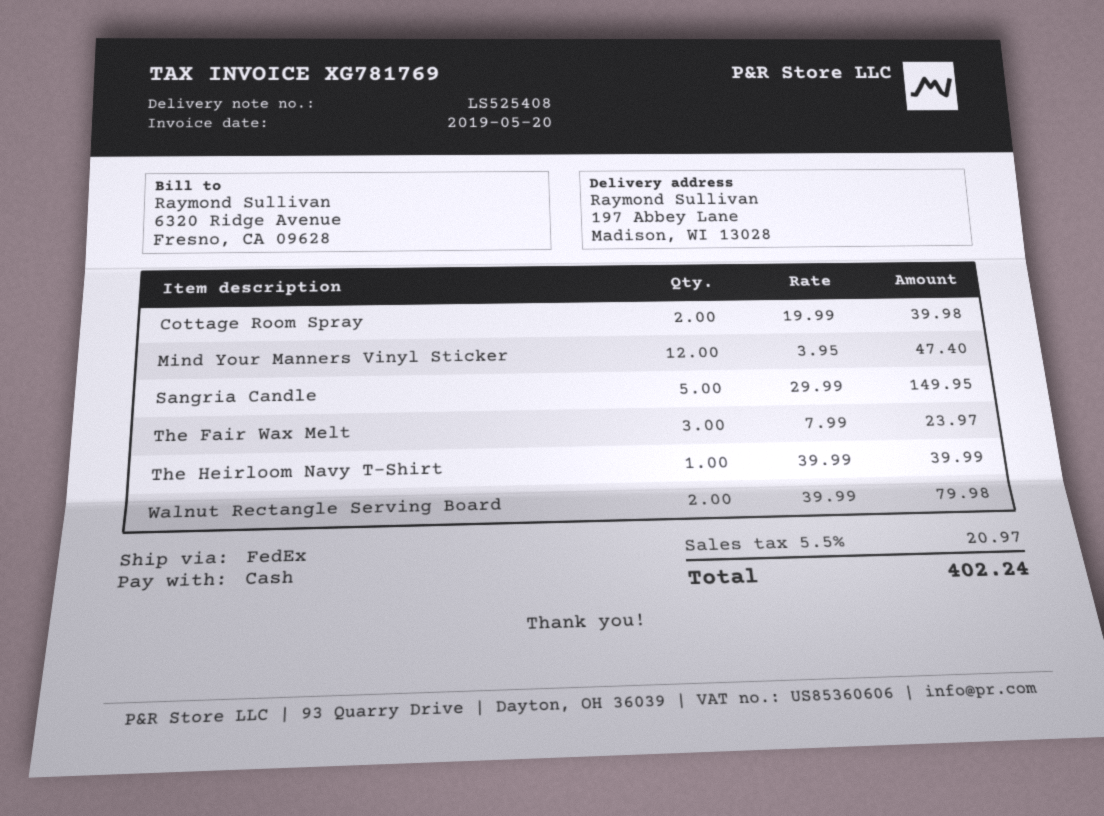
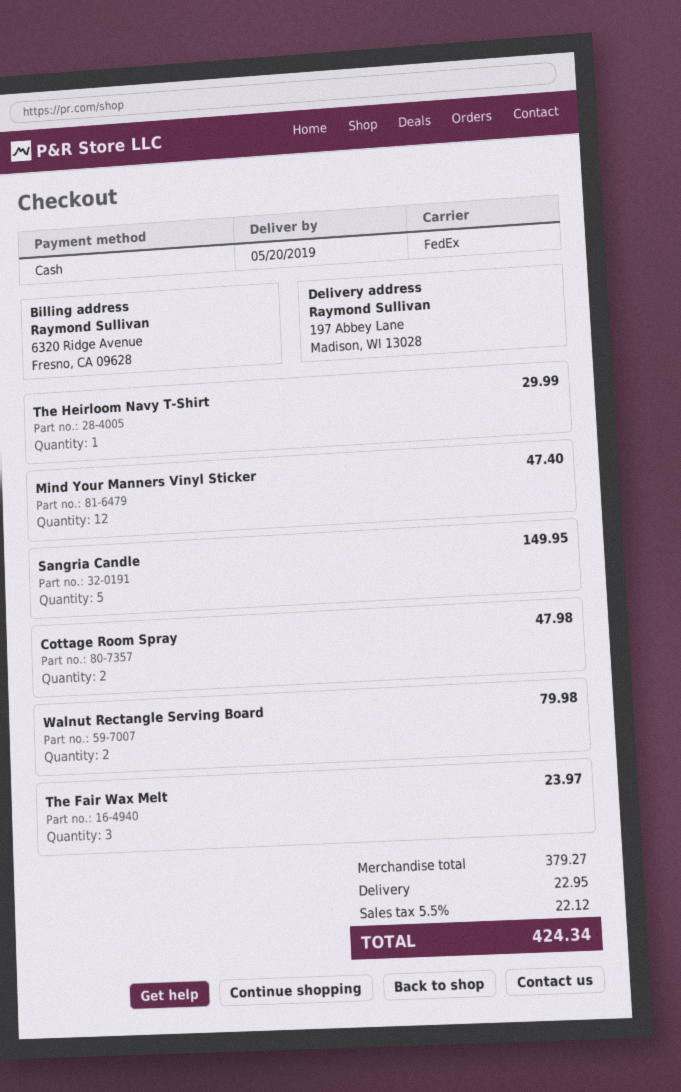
Cottage Room Spray: 2 for 39.98 -> 2 for 47.98
The Heirloom Navy T-Shirt: 1 for 39.99 -> 1 for 29.99
shipping: none -> 22.95
tax: 5.5% = 20.97 -> 5.5% = 22.12
total: 402.24 -> 424.34

